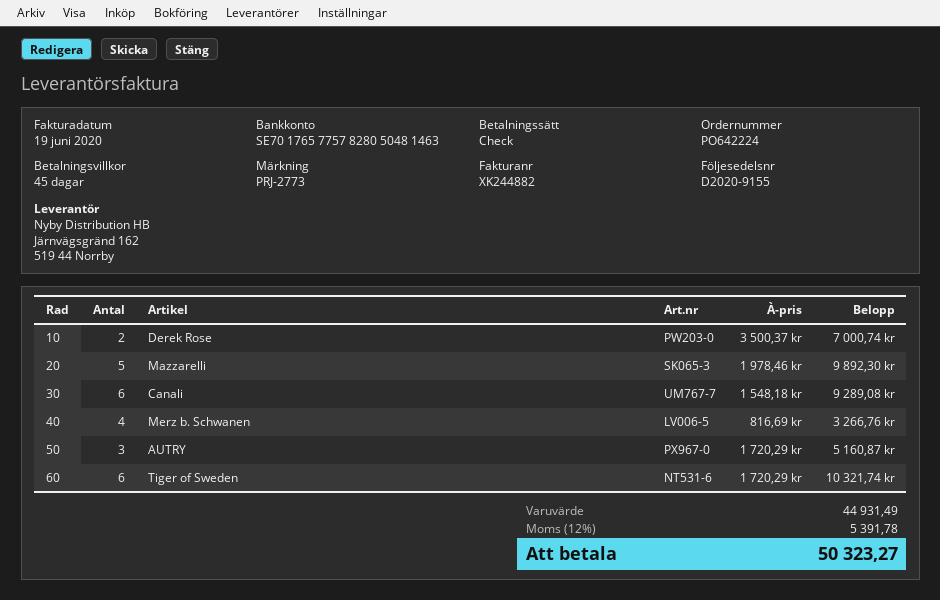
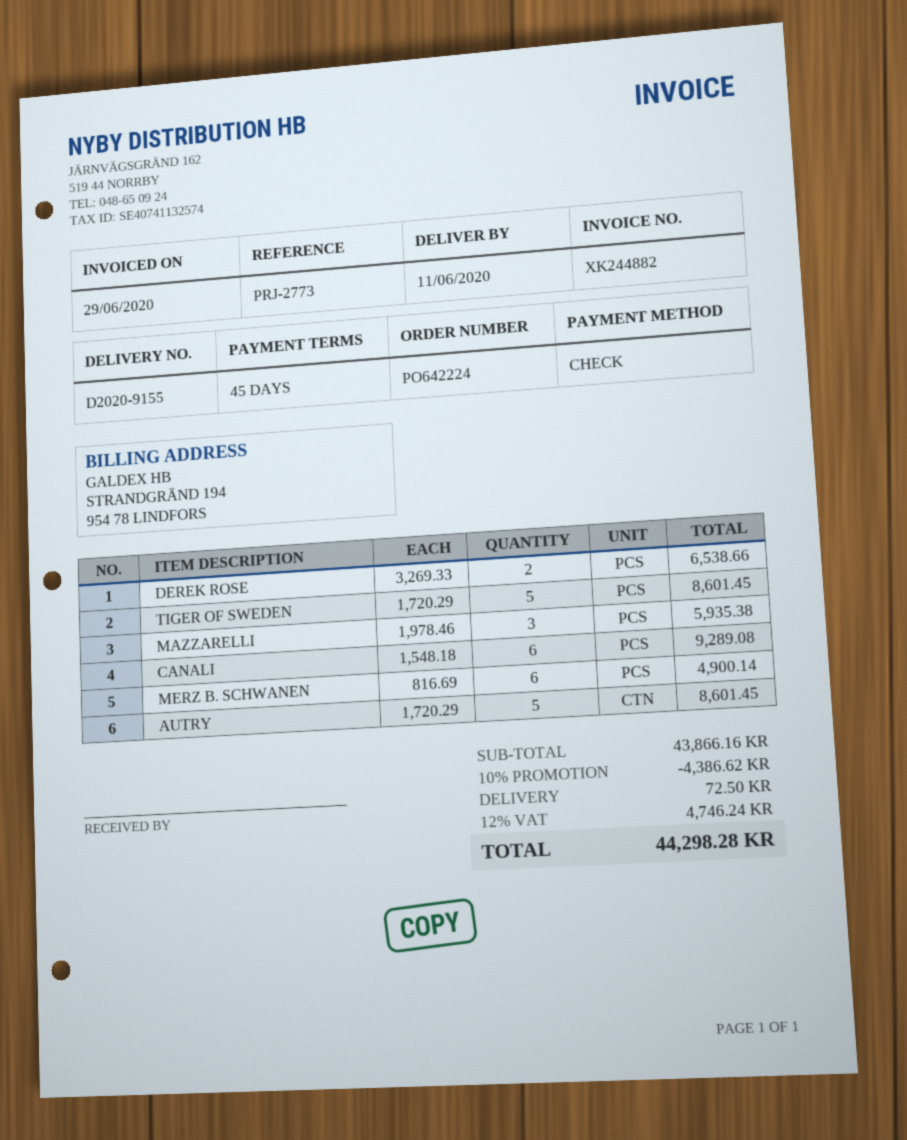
invoice date: 2020-06-19 -> 2020-06-29
Derek Rose: 2 x 3500.37 = 7000.74 -> 2 x 3269.33 = 6538.66
Mazzarelli: 5 x 1978.46 = 9892.30 -> 3 x 1978.46 = 5935.38
Merz b. Schwanen: 4 x 816.69 = 3266.76 -> 6 x 816.69 = 4900.14
AUTRY: 3 x 1720.29 = 5160.87 -> 5 x 1720.29 = 8601.45
Tiger of Sweden: 6 x 1720.29 = 10321.74 -> 5 x 1720.29 = 8601.45
subtotal: 44931.49 -> 43866.16
discount: none -> 10% = 4386.62
shipping: none -> 72.50
tax: 12% = 5391.78 -> 12% = 4746.24
total: 50323.27 -> 44298.28

